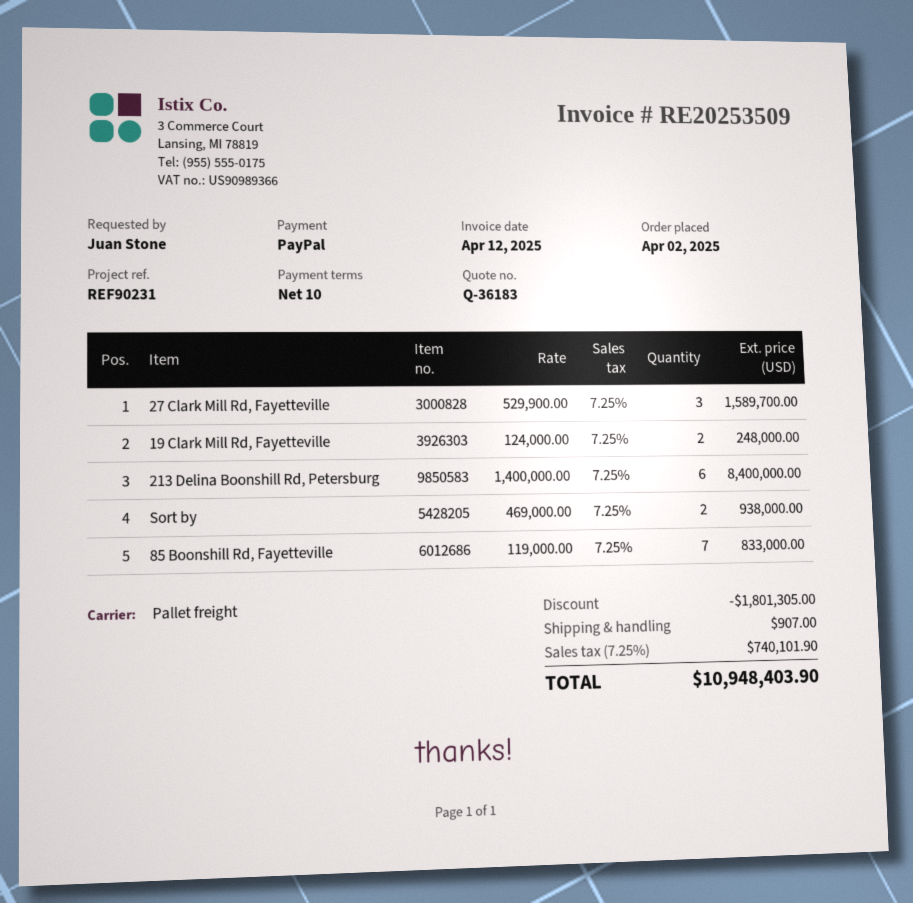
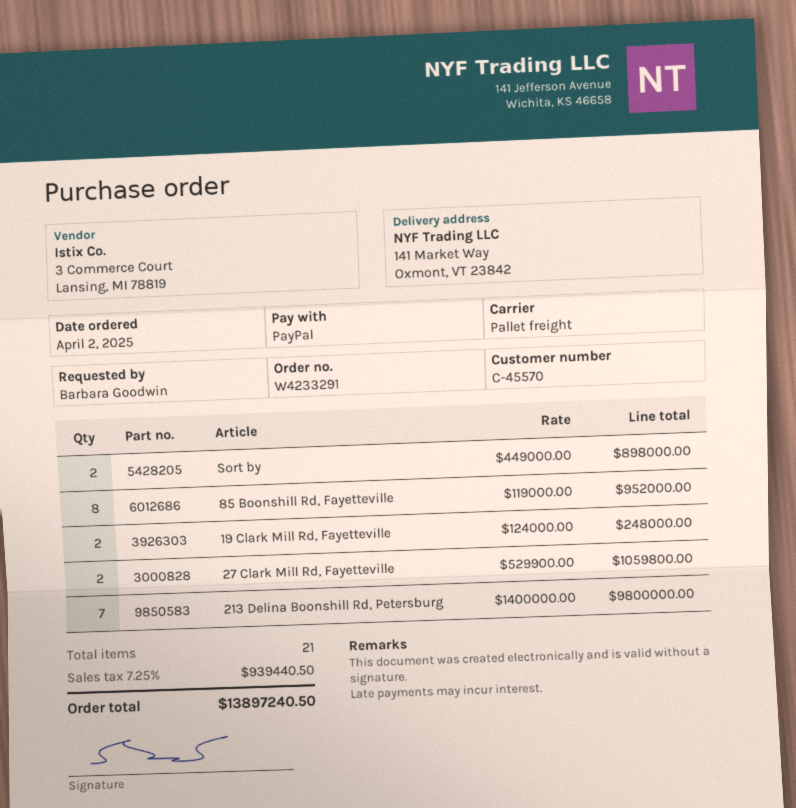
ordered by: Juan Stone -> Barbara Goodwin
27 Clark Mill Rd, Fayetteville: 3 x 529900.00 = 1589700.00 -> 2 x 529900.00 = 1059800.00
213 Delina Boonshill Rd, Petersburg: 6 x 1400000.00 = 8400000.00 -> 7 x 1400000.00 = 9800000.00
Sort by: 2 x 469000.00 = 938000.00 -> 2 x 449000.00 = 898000.00
85 Boonshill Rd, Fayetteville: 7 x 119000.00 = 833000.00 -> 8 x 119000.00 = 952000.00
discount: 1801305.00 -> none
shipping: 907.00 -> none
tax: 7.25% = 740101.90 -> 7.25% = 939440.50
total: 10948403.90 -> 13897240.50

